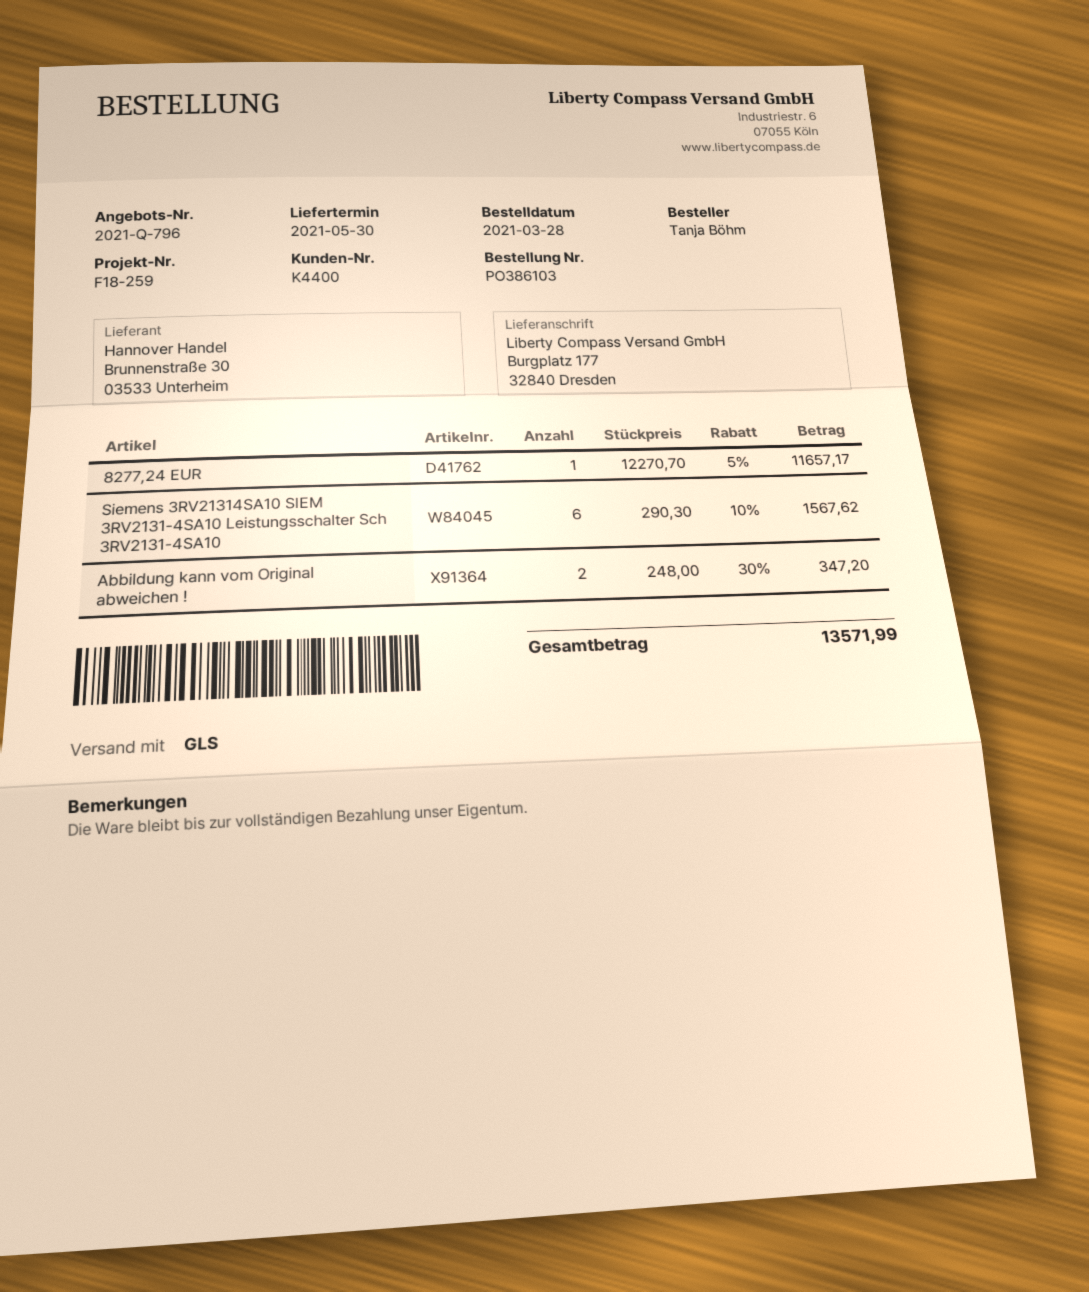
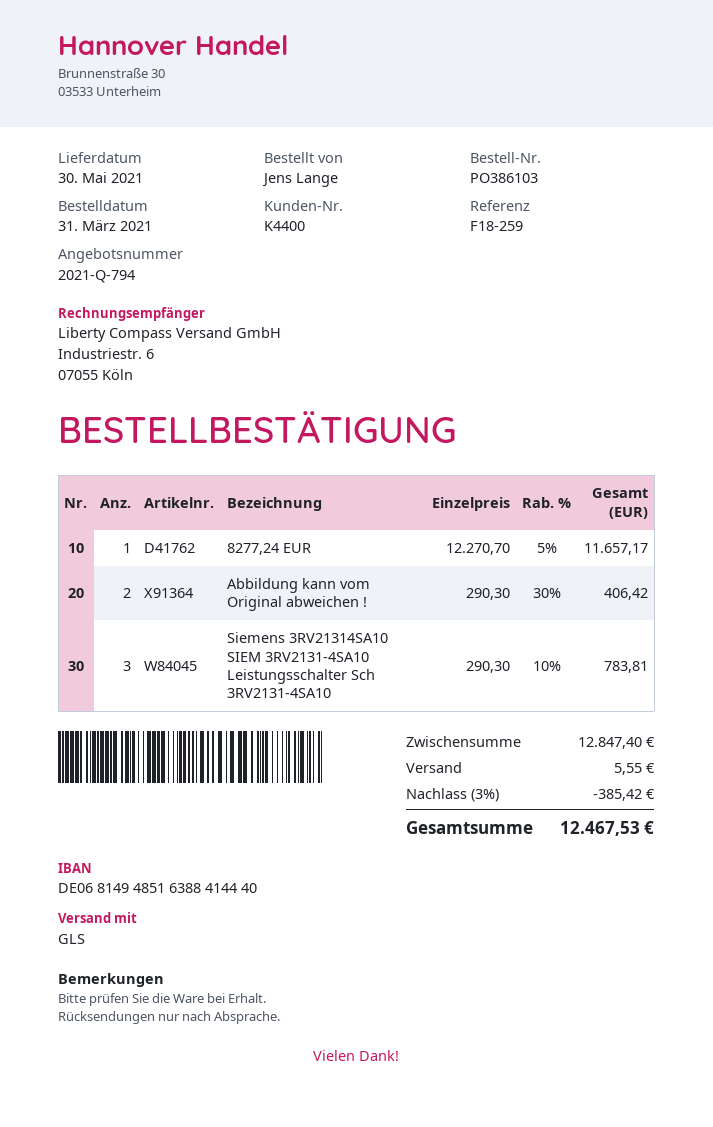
quote number: 2021-Q-796 -> 2021-Q-794
order date: 2021-03-28 -> 2021-03-31
ordered by: Tanja Böhm -> Jens Lange
Siemens 3RV21314SA10 SIEM 3RV2131-4SA10 Leistungsschalter Sch 3RV2131-4SA10: 6 x 290.30 - 10% = 1567.62 -> 3 x 290.30 - 10% = 783.81
Abbildung kann vom Original abweichen !: 2 x 248.00 - 30% = 347.20 -> 2 x 290.30 - 30% = 406.42
discount: none -> 3% = 385.42
shipping: none -> 5.55
total: 13571.99 -> 12467.53

